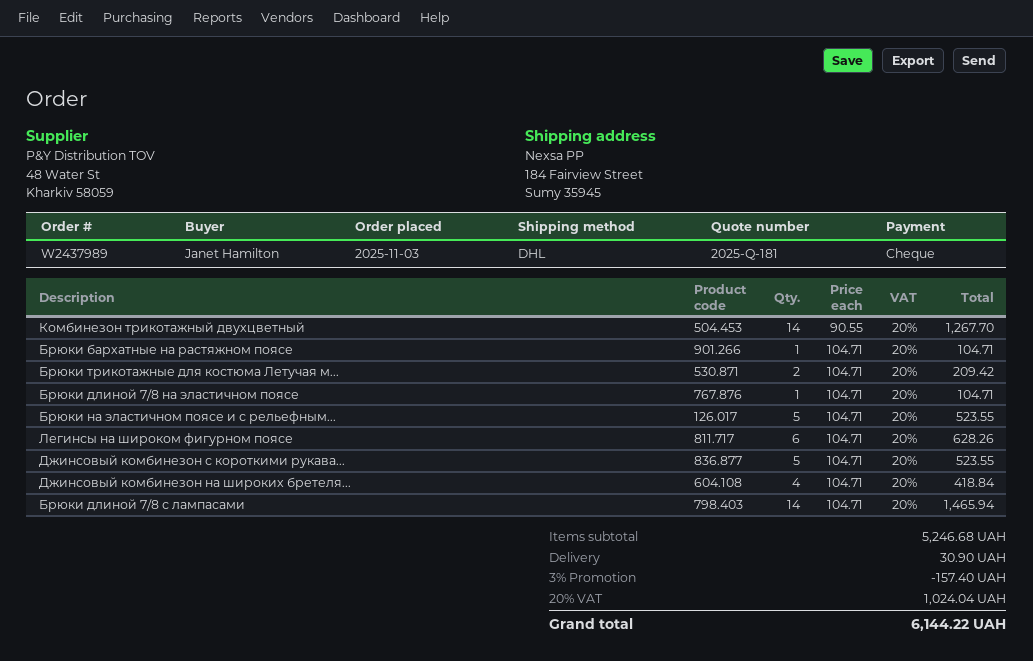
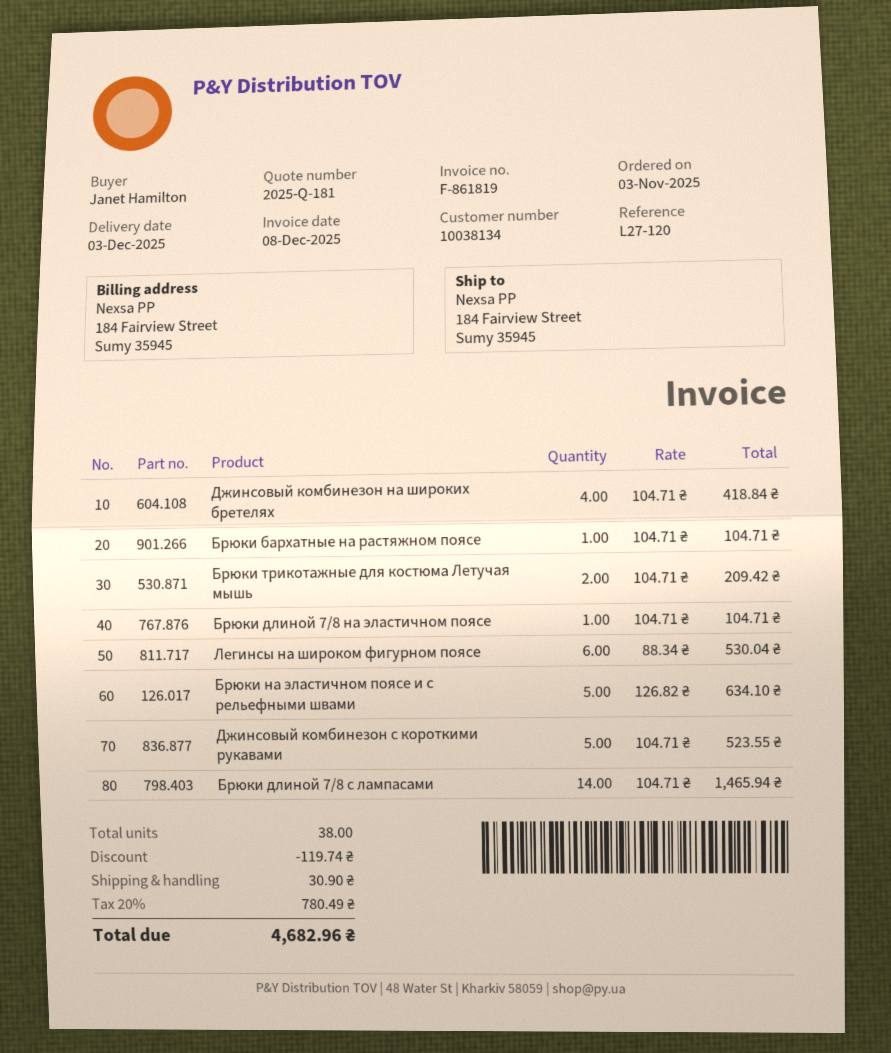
Комбинезон трикотажный двухцветный: 14 x 90.55 = 1267.70 -> none
Брюки на эластичном поясе и с рельефным...: 5 x 104.71 = 523.55 -> 5 x 126.82 = 634.10
Легинсы на широком фигурном поясе: 6 x 104.71 = 628.26 -> 6 x 88.34 = 530.04
discount: 157.40 -> 119.74
tax: 20% = 1024.04 -> 20% = 780.49
total: 6144.22 -> 4682.96

